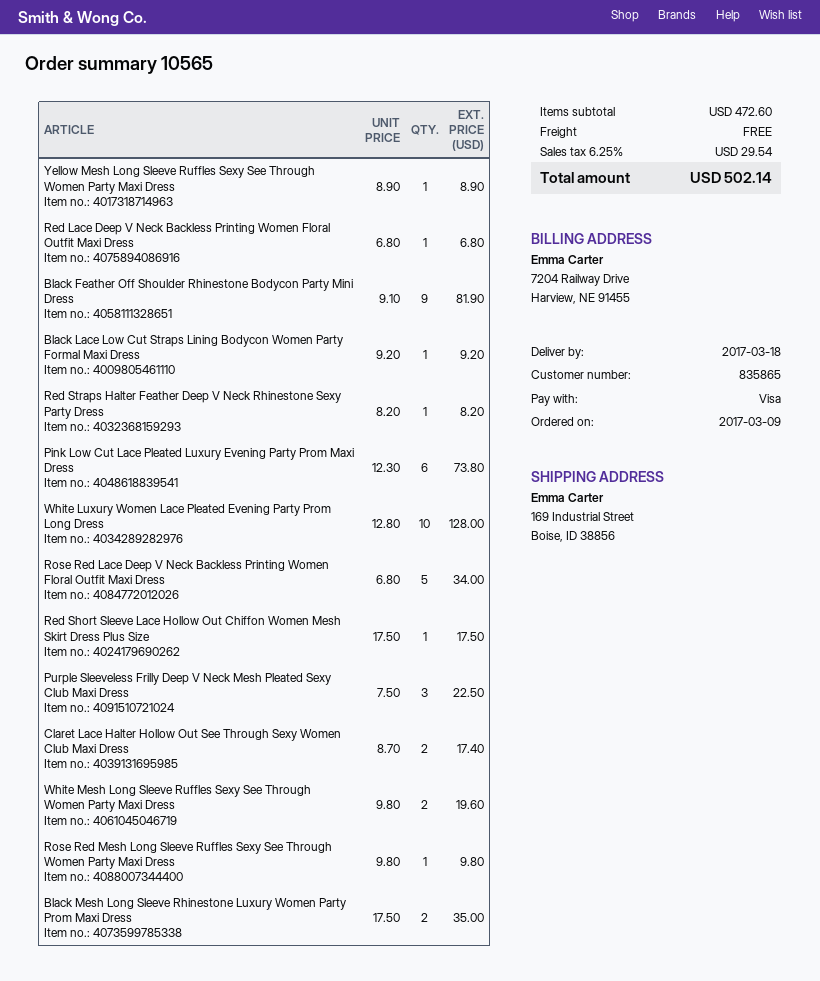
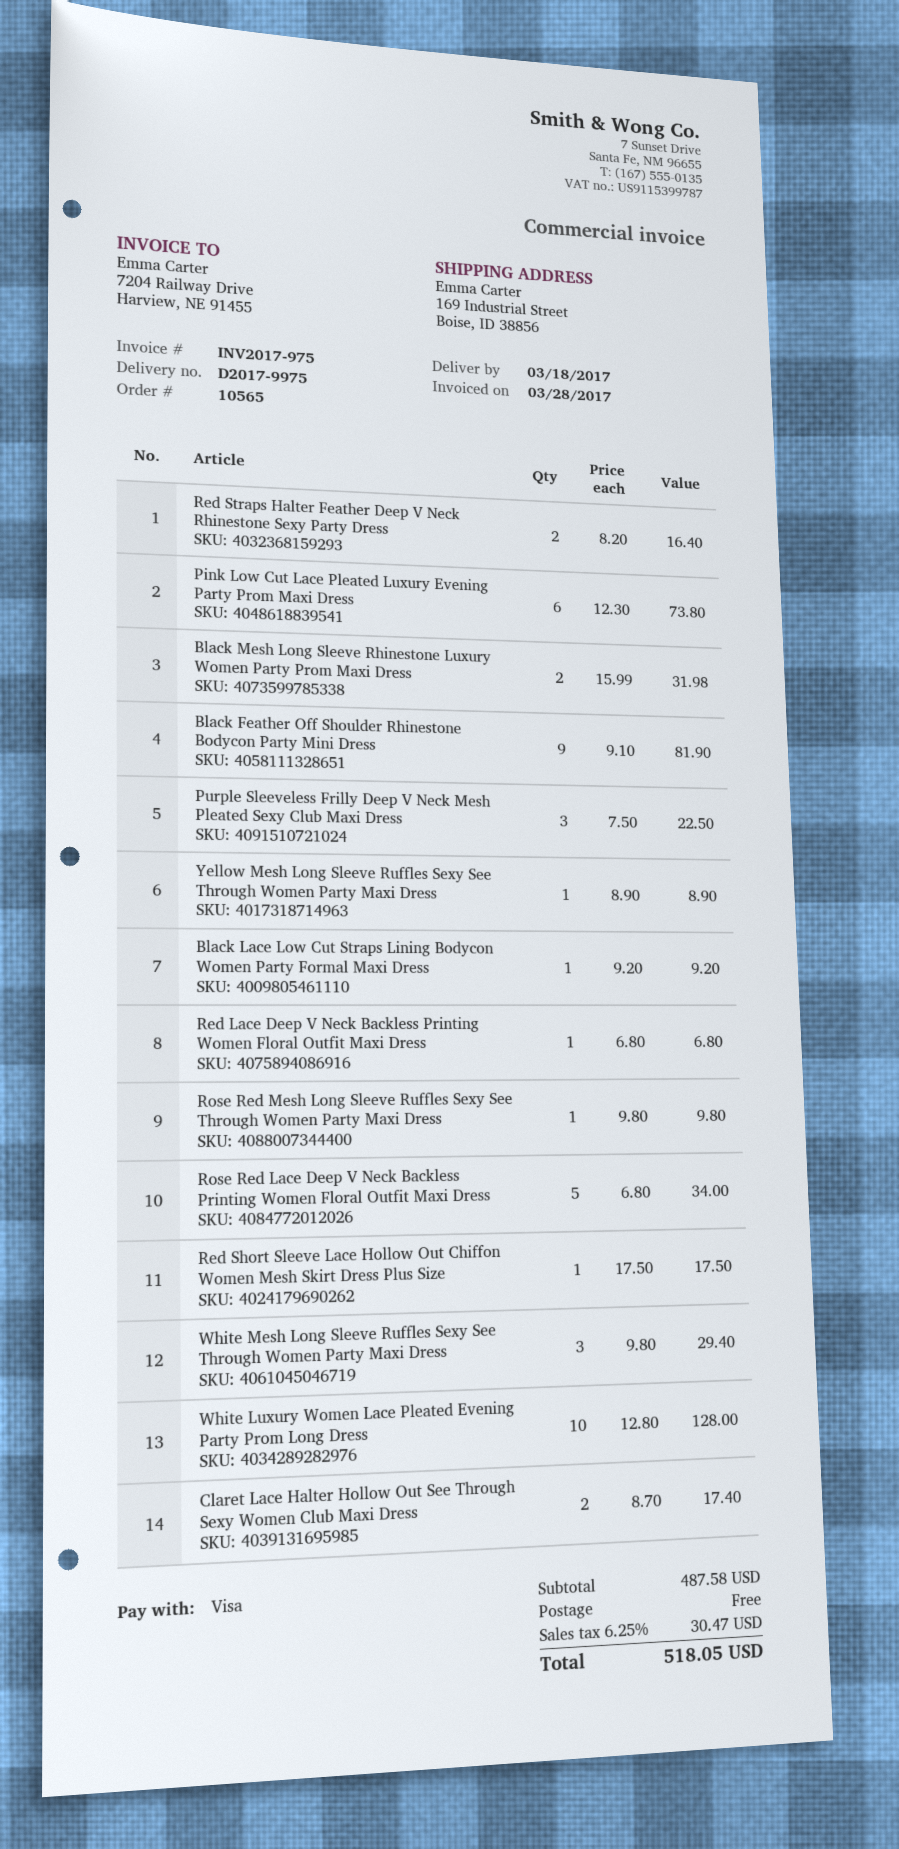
Red Straps Halter Feather Deep V Neck Rhinestone Sexy Party Dress: 1 x 8.20 = 8.20 -> 2 x 8.20 = 16.40
White Mesh Long Sleeve Ruffles Sexy See Through Women Party Maxi Dress: 2 x 9.80 = 19.60 -> 3 x 9.80 = 29.40
Black Mesh Long Sleeve Rhinestone Luxury Women Party Prom Maxi Dress: 2 x 17.50 = 35.00 -> 2 x 15.99 = 31.98
subtotal: 472.60 -> 487.58
tax: 6.25% = 29.54 -> 6.25% = 30.47
total: 502.14 -> 518.05

